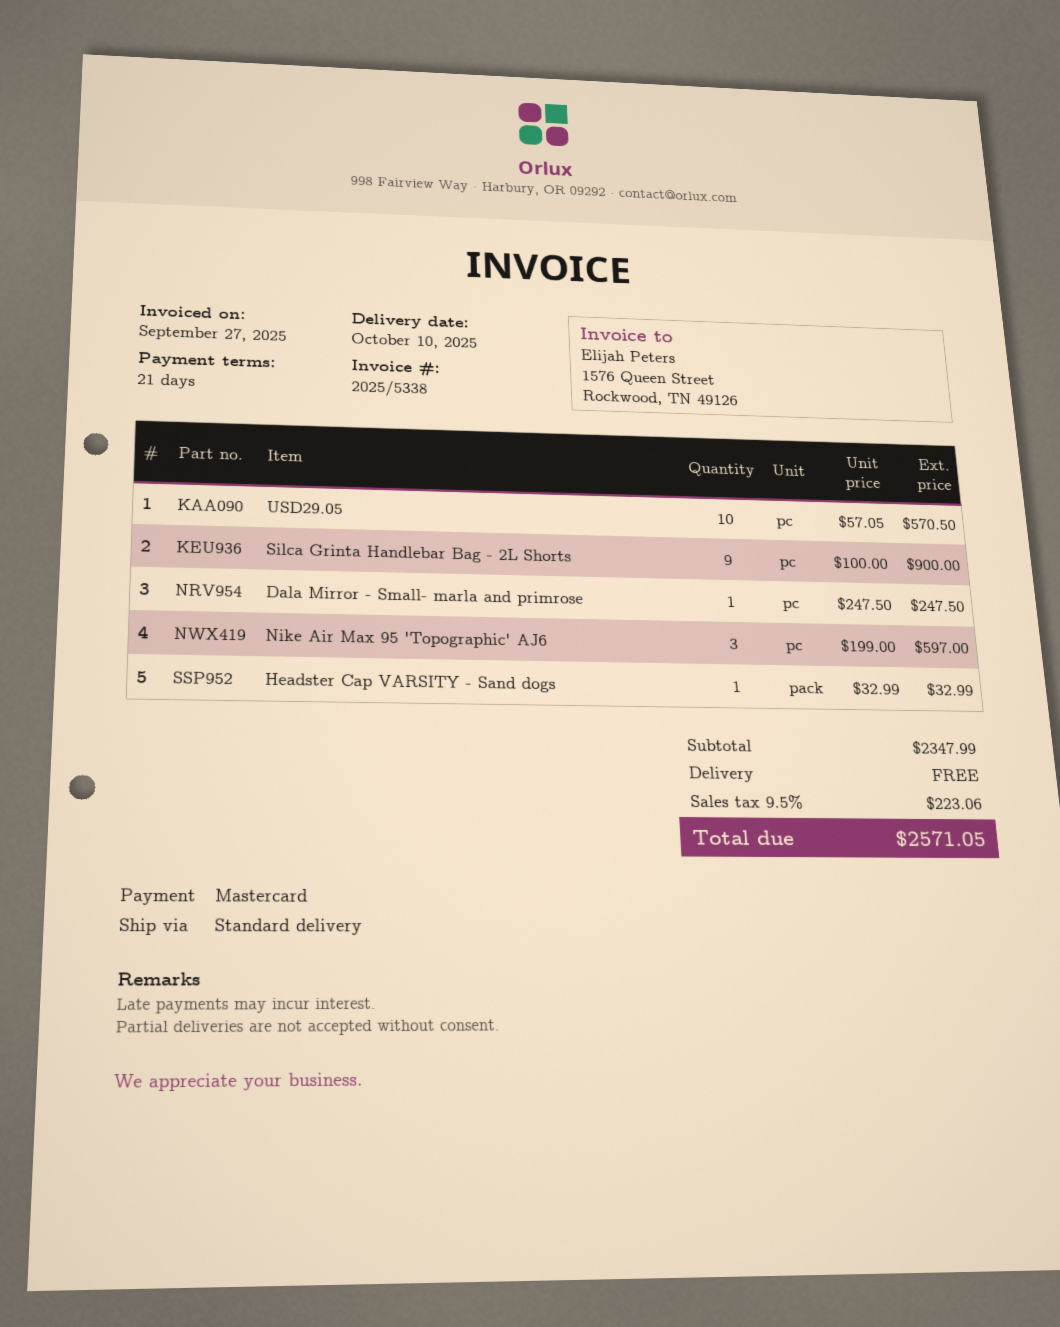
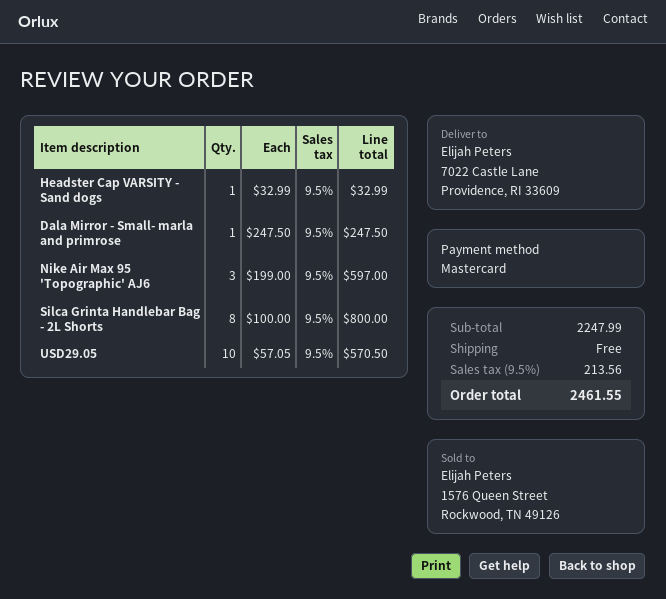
Silca Grinta Handlebar Bag - 2L Shorts: 9 x 100.00 = 900.00 -> 8 x 100.00 = 800.00
subtotal: 2347.99 -> 2247.99
tax: 9.5% = 223.06 -> 9.5% = 213.56
total: 2571.05 -> 2461.55

